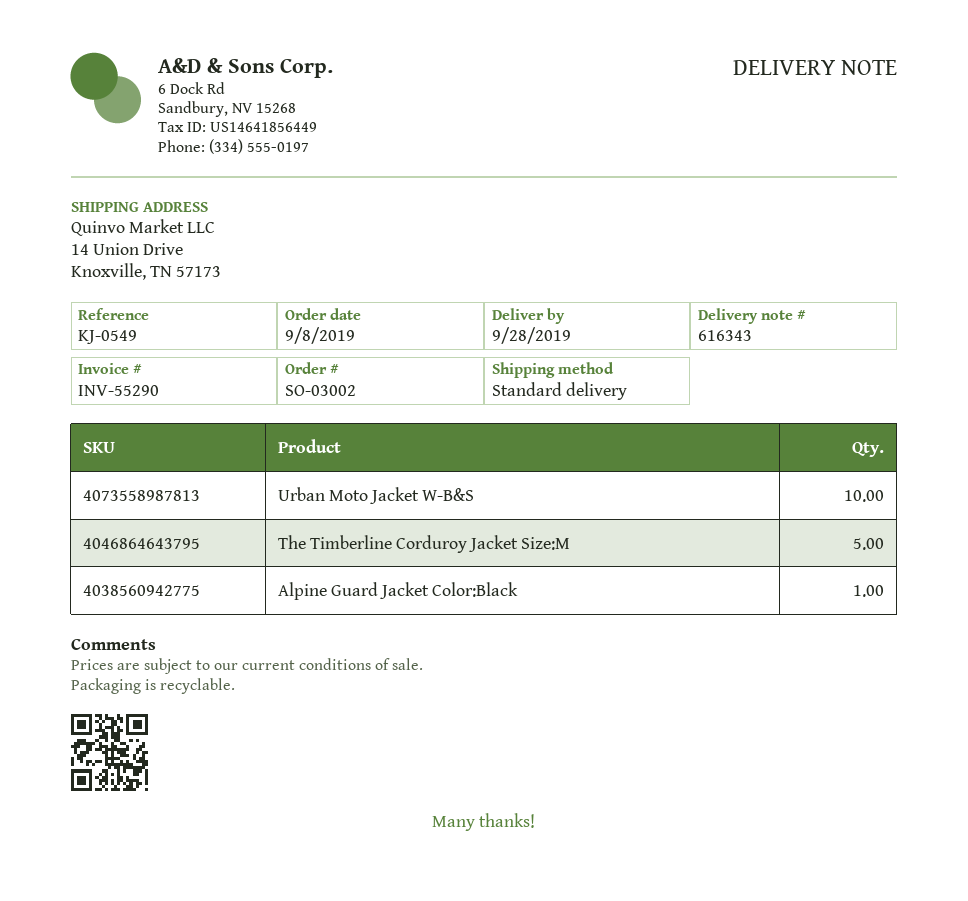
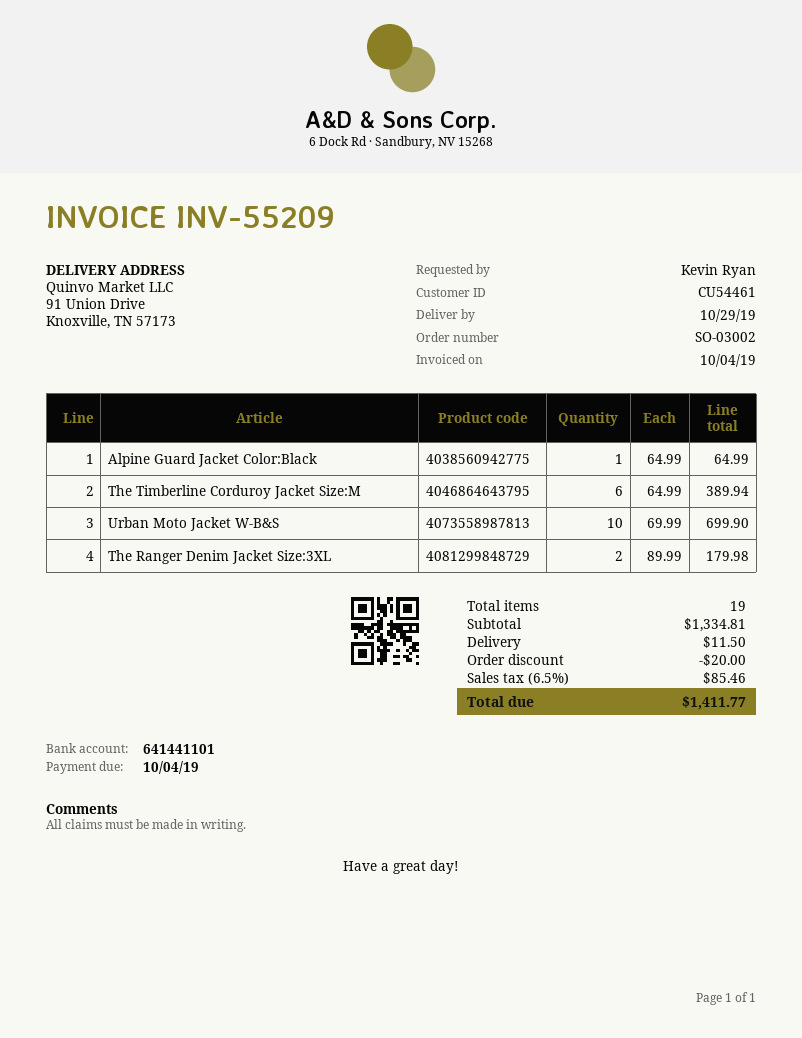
delivery date: 2019-09-28 -> 2019-10-29
invoice number: INV-55290 -> INV-55209
ship to: 14 Union Drive, Knoxville, TN 57173 -> 91 Union Drive, Knoxville, TN 57173
The Timberline Corduroy Jacket Size:M: 5 -> 6
The Ranger Denim Jacket Size:3XL: none -> 2

